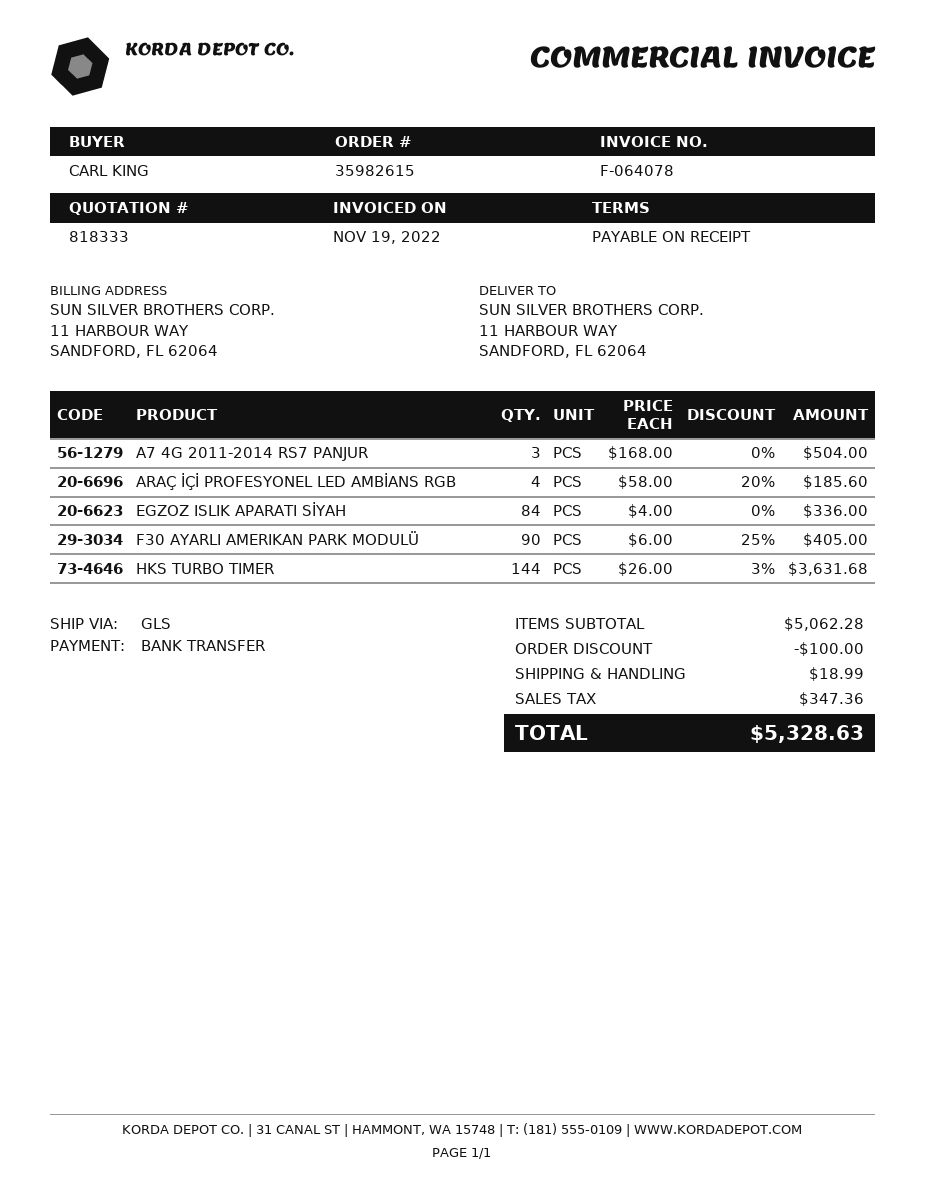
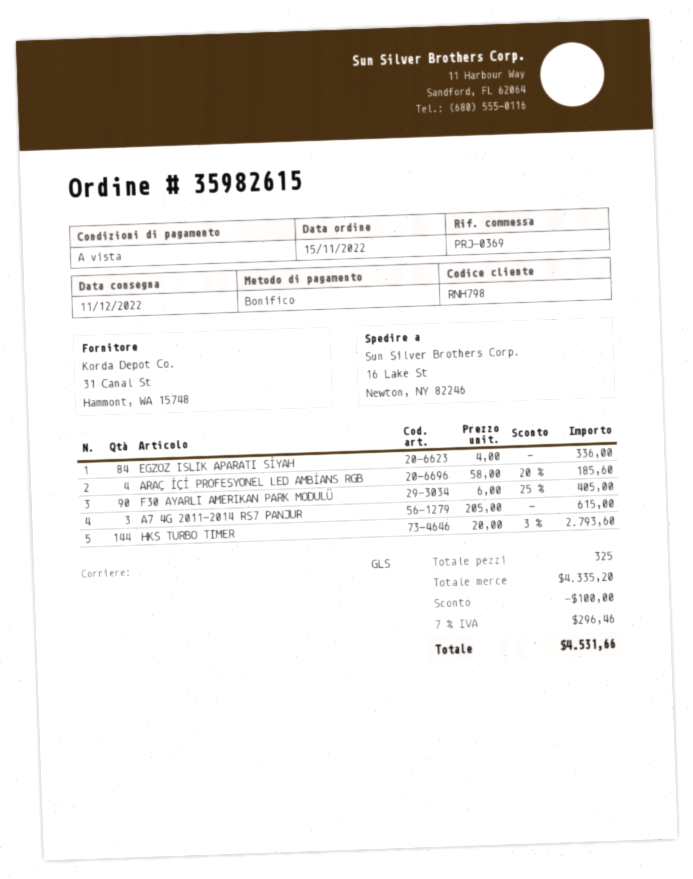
ship to: 11 HARBOUR WAY, SANDFORD, FL 62064 -> 16 Lake St, Newton, NY 82246
A7 4G 2011-2014 RS7 PANJUR: 3 x 168.00 = 504.00 -> 3 x 205.00 = 615.00
HKS TURBO TIMER: 144 x 26.00 - 3% = 3631.68 -> 144 x 20.00 - 3% = 2793.60
subtotal: 5062.28 -> 4335.20
shipping: 18.99 -> none
tax: 347.36 -> 296.46
total: 5328.63 -> 4531.66

